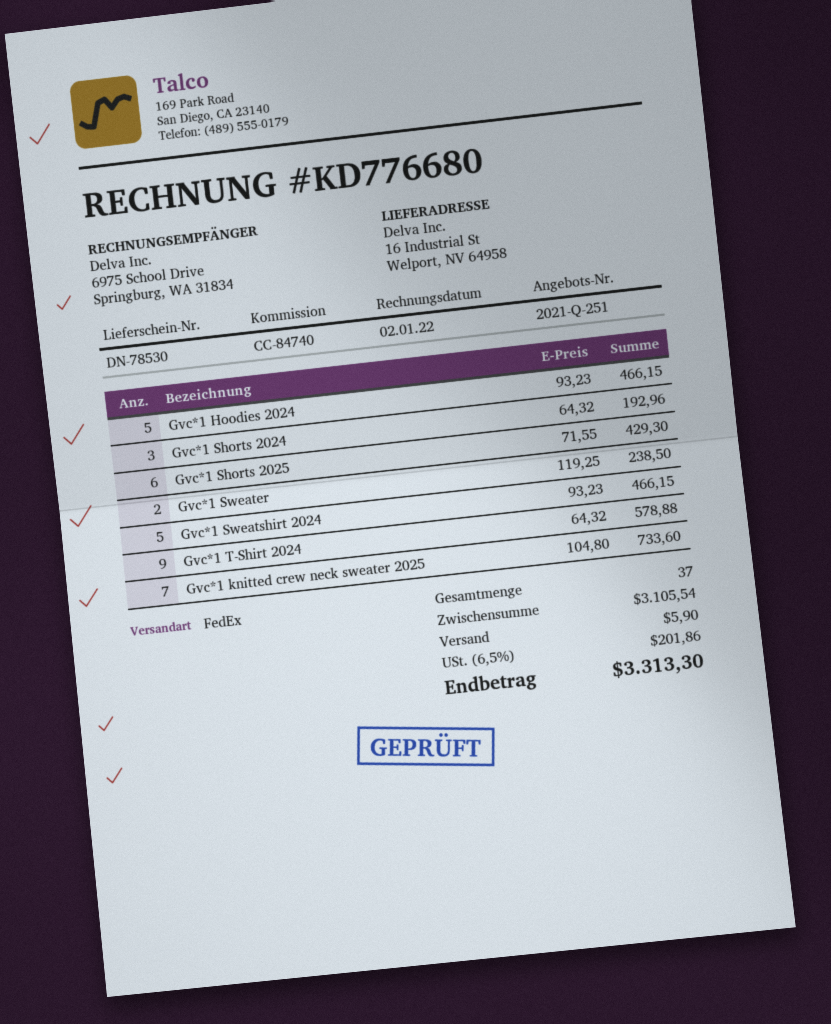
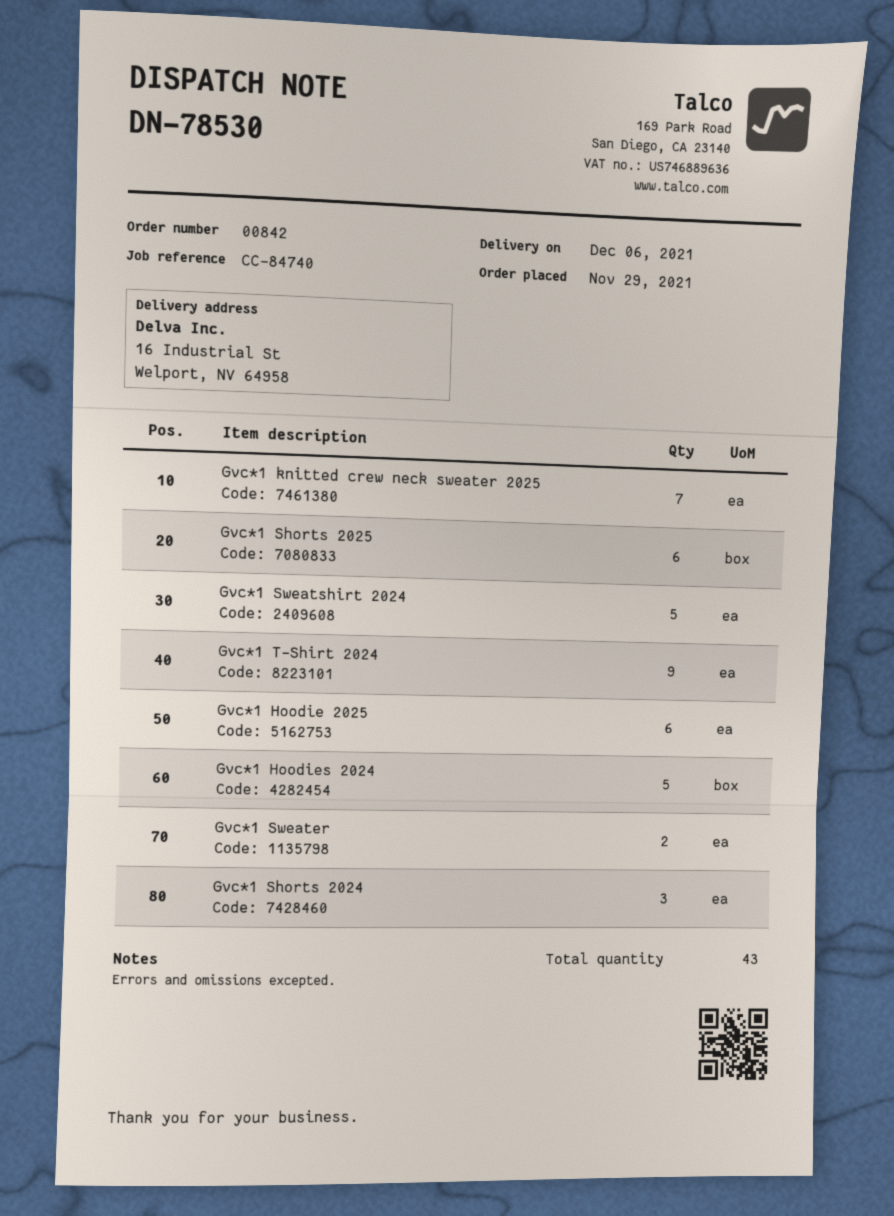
Gvc*1 Hoodie 2025: none -> 6
total quantity: 37 -> 43

